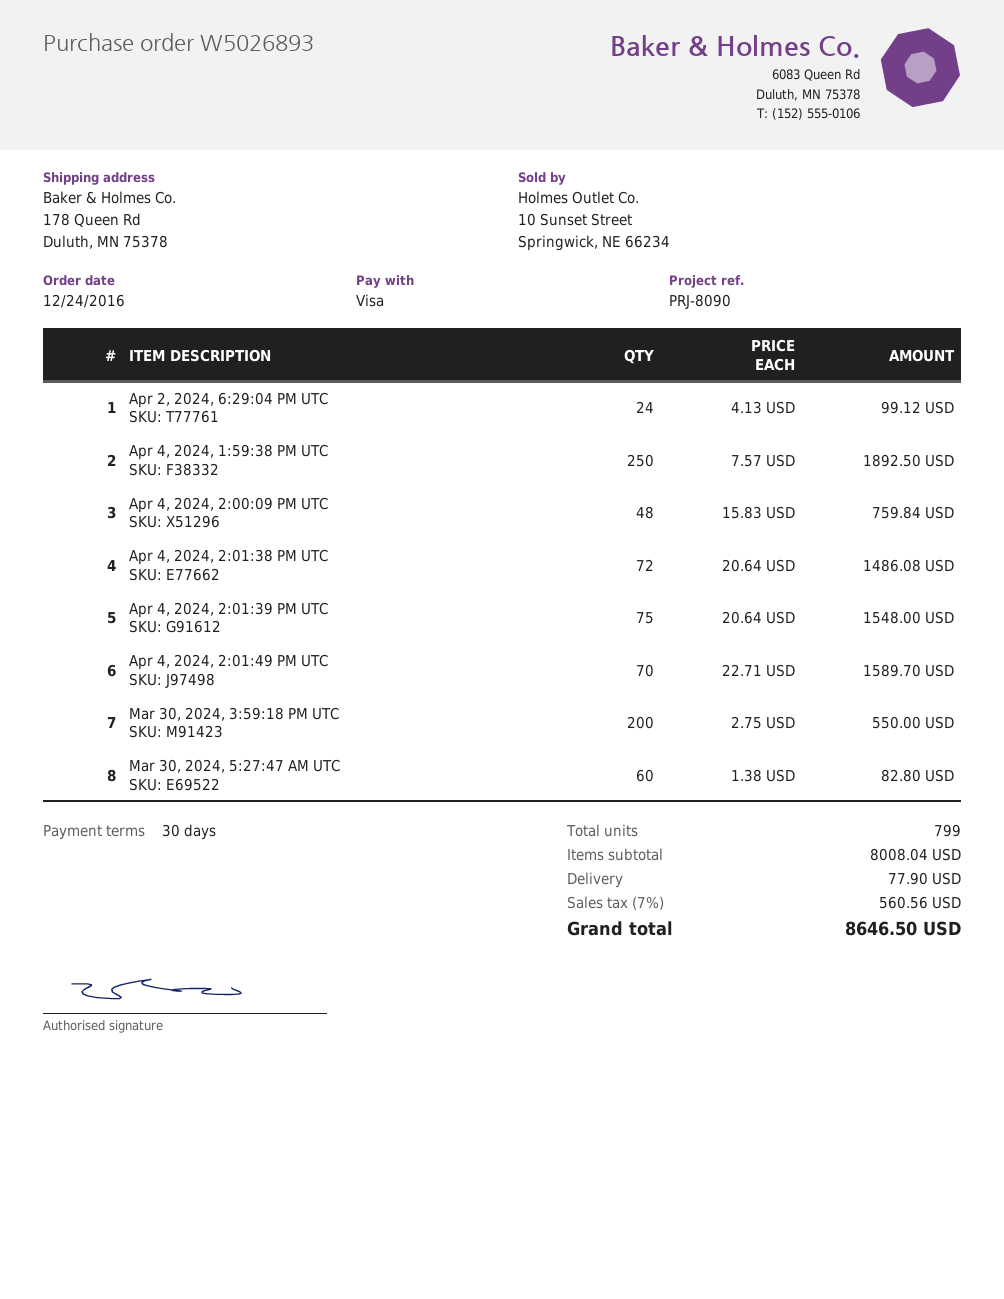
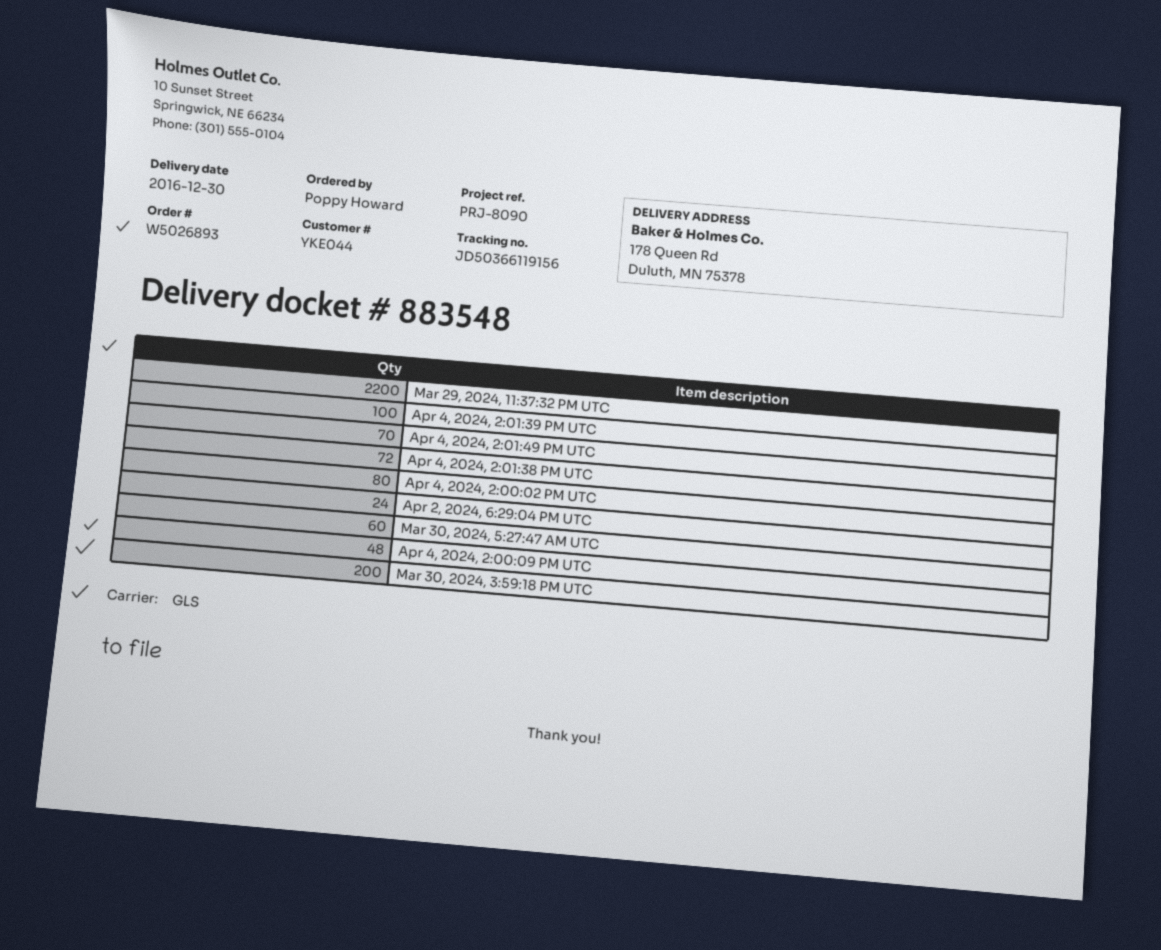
Apr 4, 2024, 1:59:38 PM UTC: 250 -> none
Apr 4, 2024, 2:01:39 PM UTC: 75 -> 100
Mar 29, 2024, 11:37:32 PM UTC: none -> 2200
Apr 4, 2024, 2:00:02 PM UTC: none -> 80

